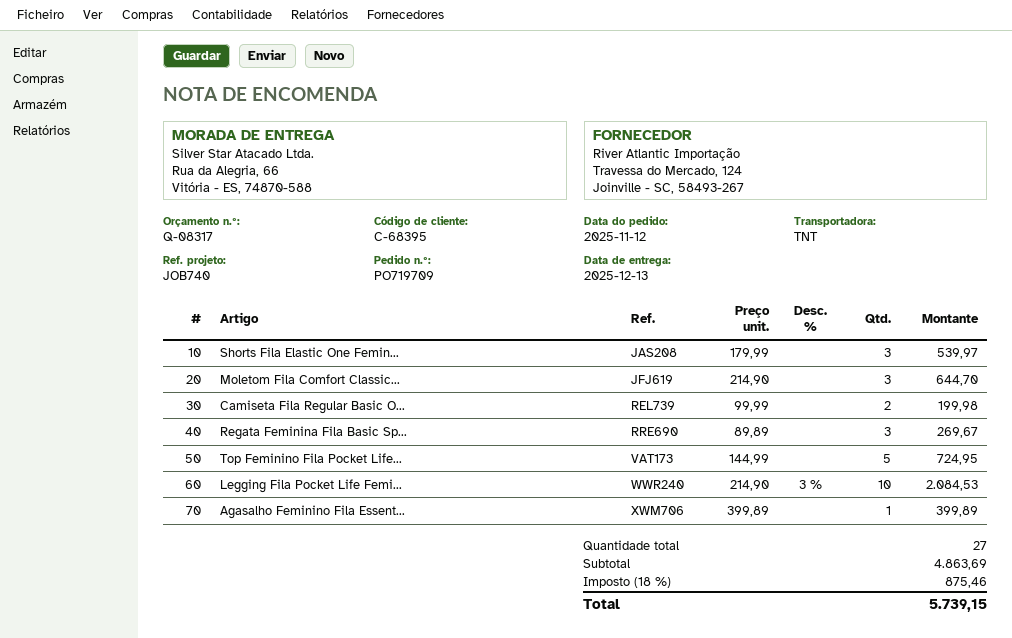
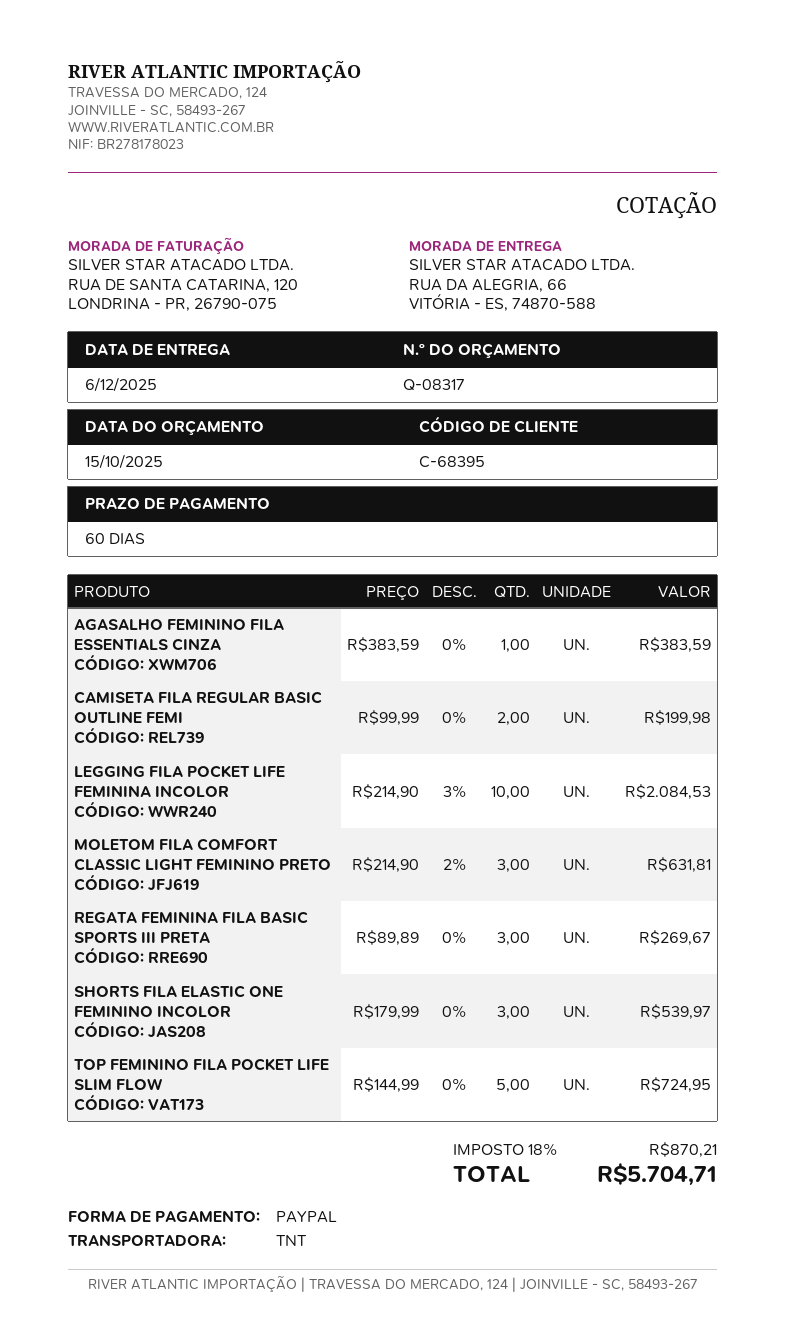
delivery date: 2025-12-13 -> 2025-12-06
Moletom Fila Comfort Classic...: 3 x 214.90 = 644.70 -> 3 x 214.90 - 2% = 631.81
Agasalho Feminino Fila Essent...: 1 x 399.89 = 399.89 -> 1 x 383.59 = 383.59
tax: 18% = 875.46 -> 18% = 870.21
total: 5739.15 -> 5704.71

